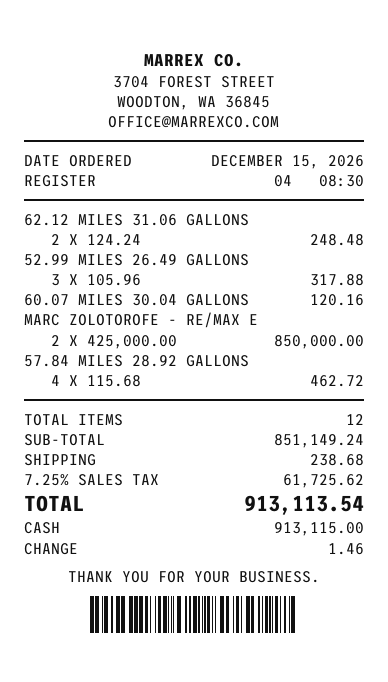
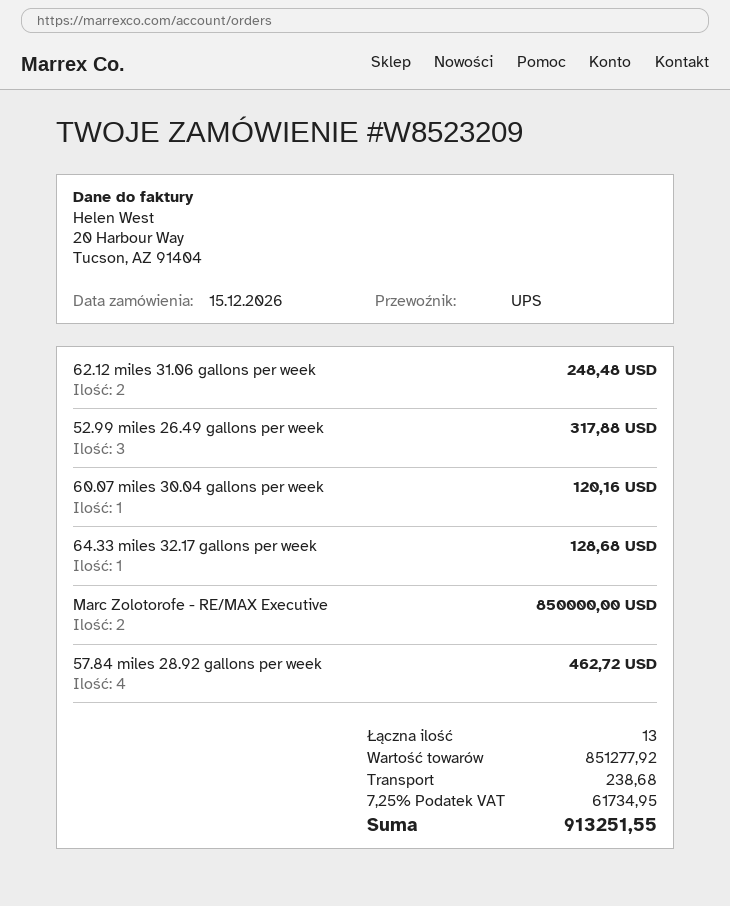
64.33 miles 32.17 gallons per week: none -> 1 for 128.68
total quantity: 12 -> 13
subtotal: 851149.24 -> 851277.92
tax: 7.25% = 61725.62 -> 7.25% = 61734.95
total: 913113.54 -> 913251.55

